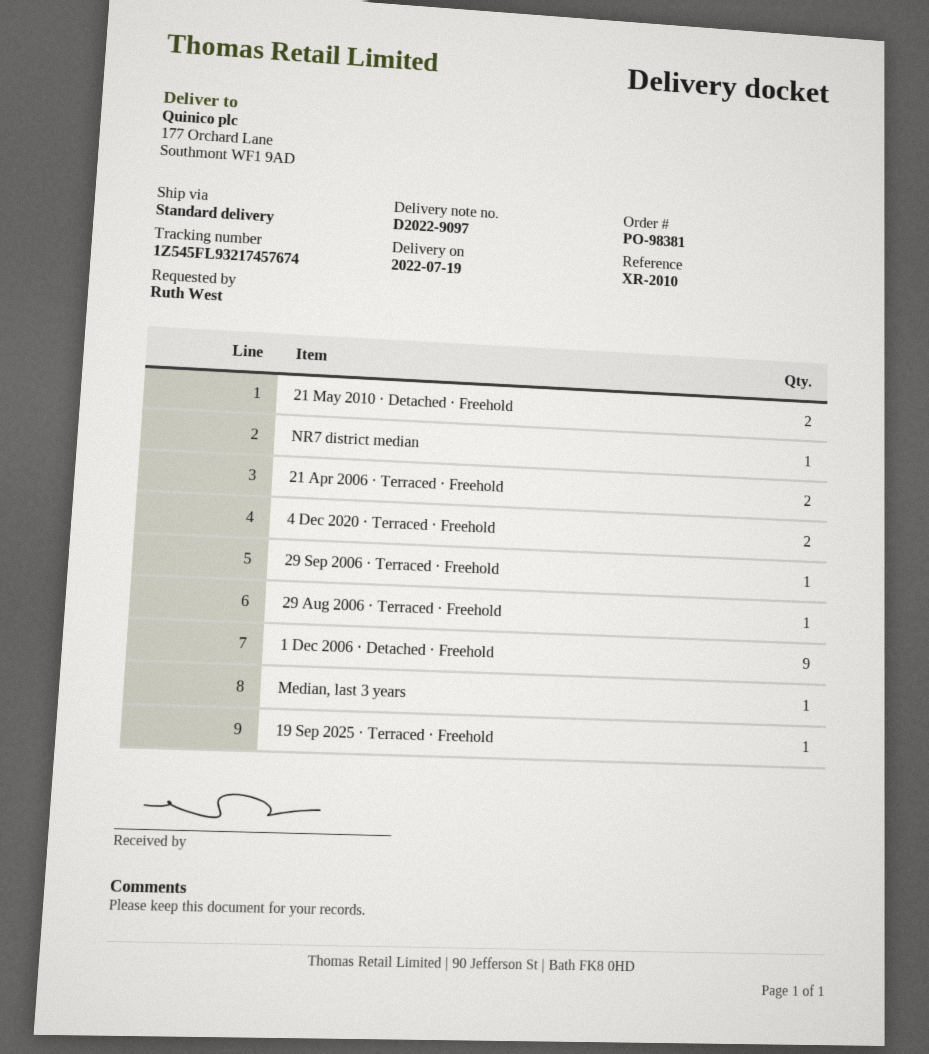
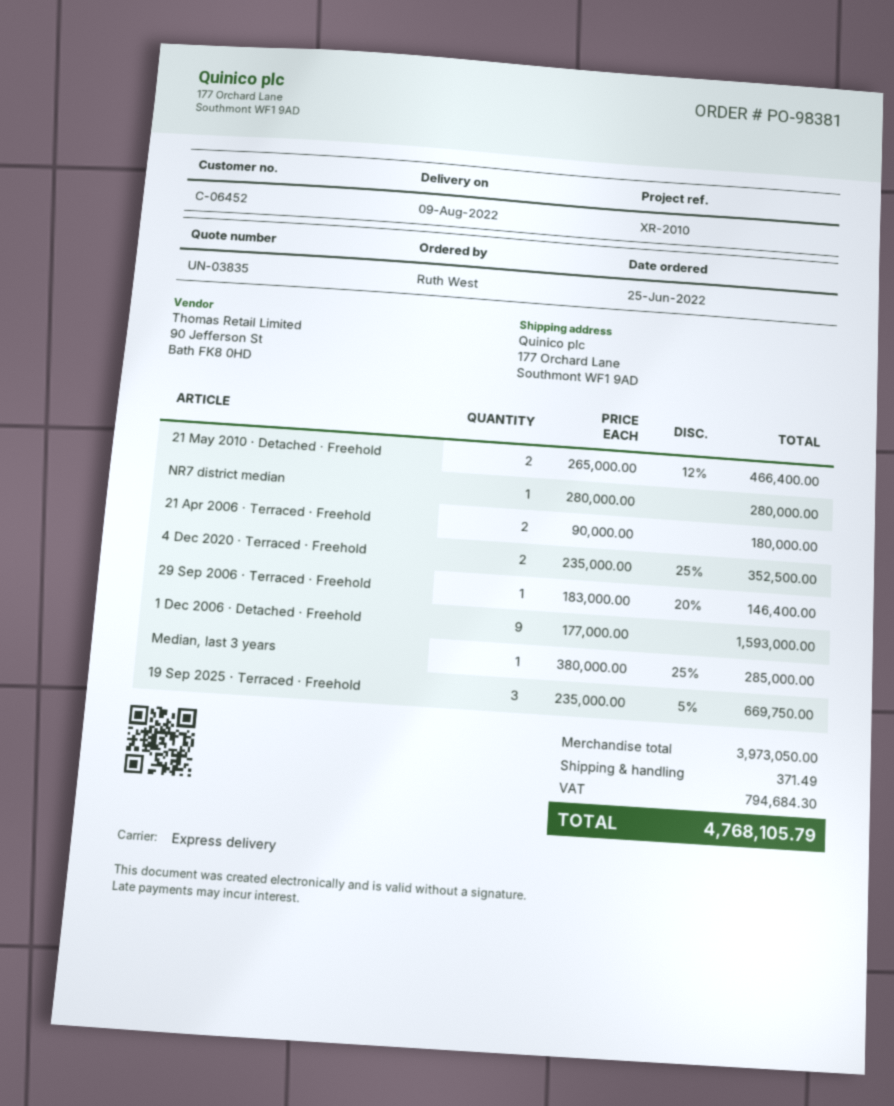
delivery date: 2022-07-19 -> 2022-08-09
shipping method: standard -> express
29 Aug 2006 · Terraced · Freehold: 1 -> none
19 Sep 2025 · Terraced · Freehold: 1 -> 3

